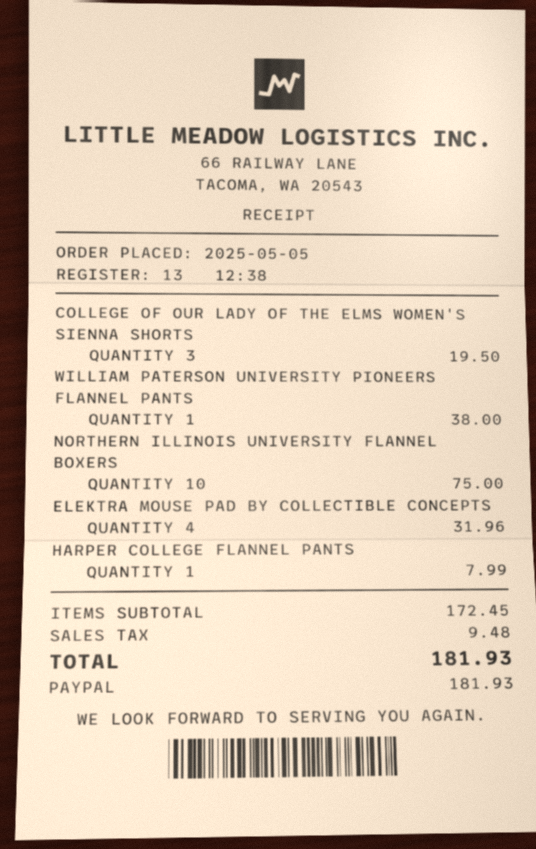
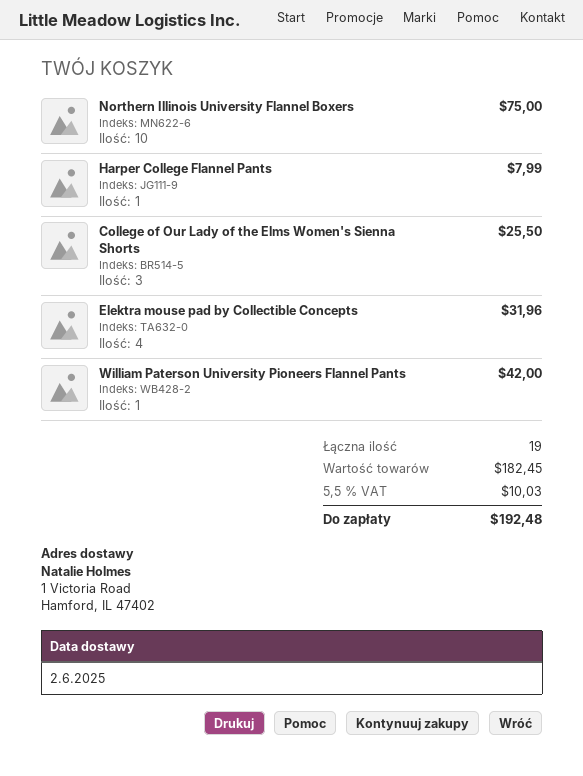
COLLEGE OF OUR LADY OF THE ELMS WOMEN'S SIENNA SHORTS: 3 for 19.50 -> 3 for 25.50
WILLIAM PATERSON UNIVERSITY PIONEERS FLANNEL PANTS: 1 for 38.00 -> 1 for 42.00
subtotal: 172.45 -> 182.45
tax: 9.48 -> 10.03
total: 181.93 -> 192.48

